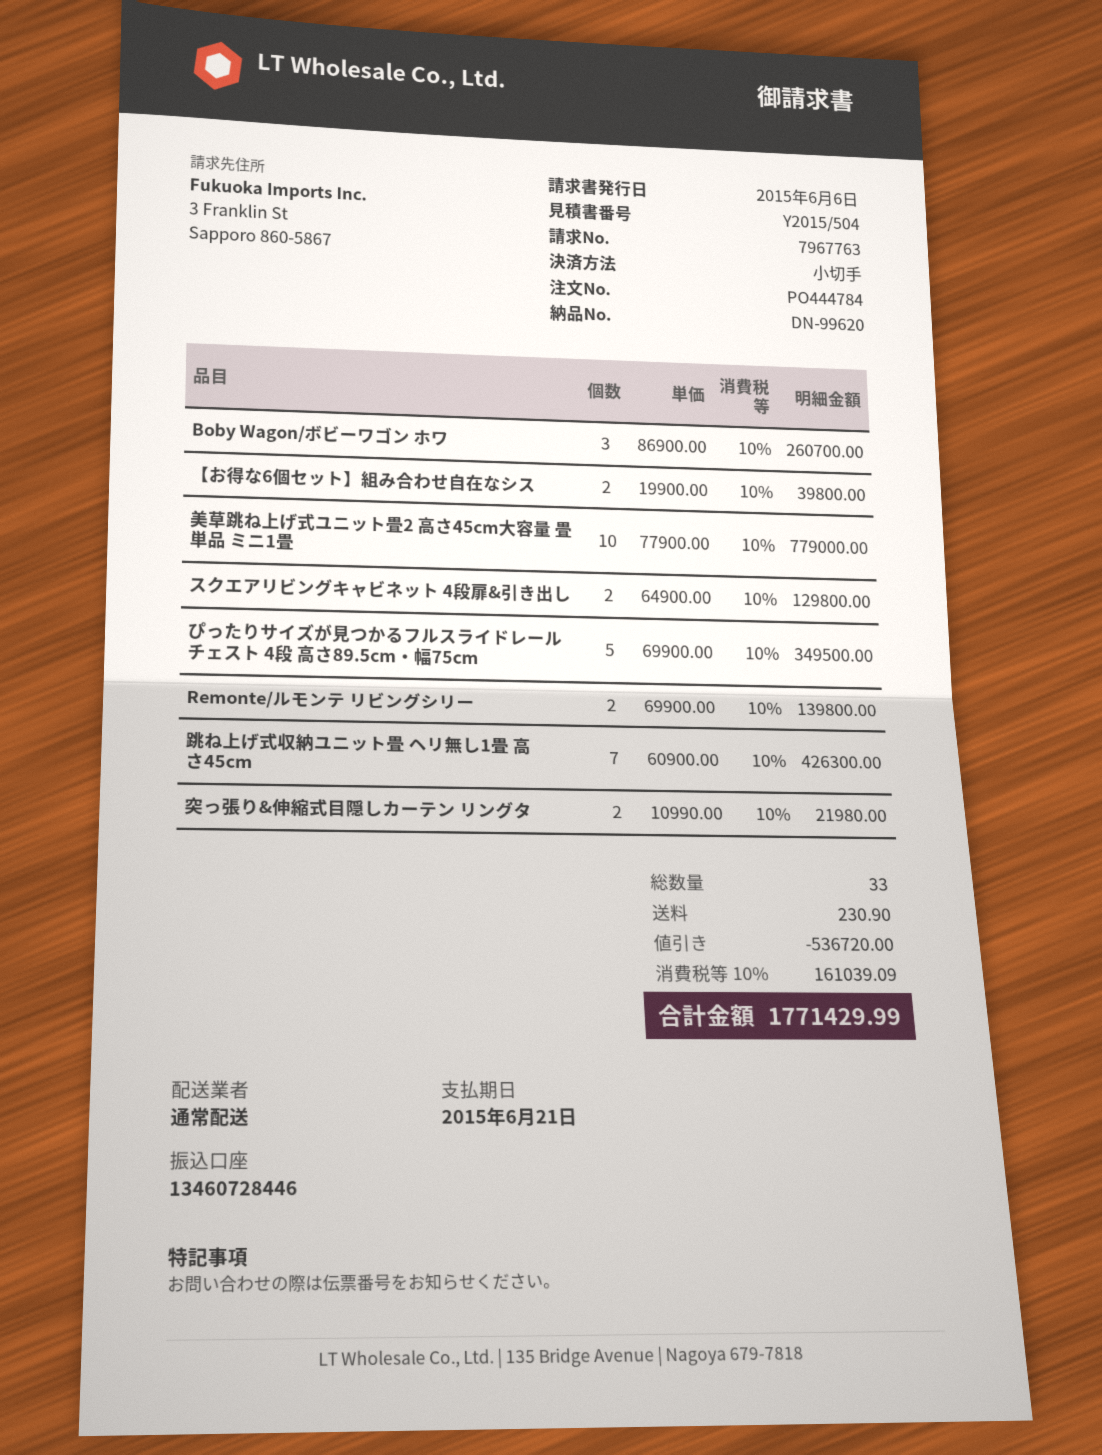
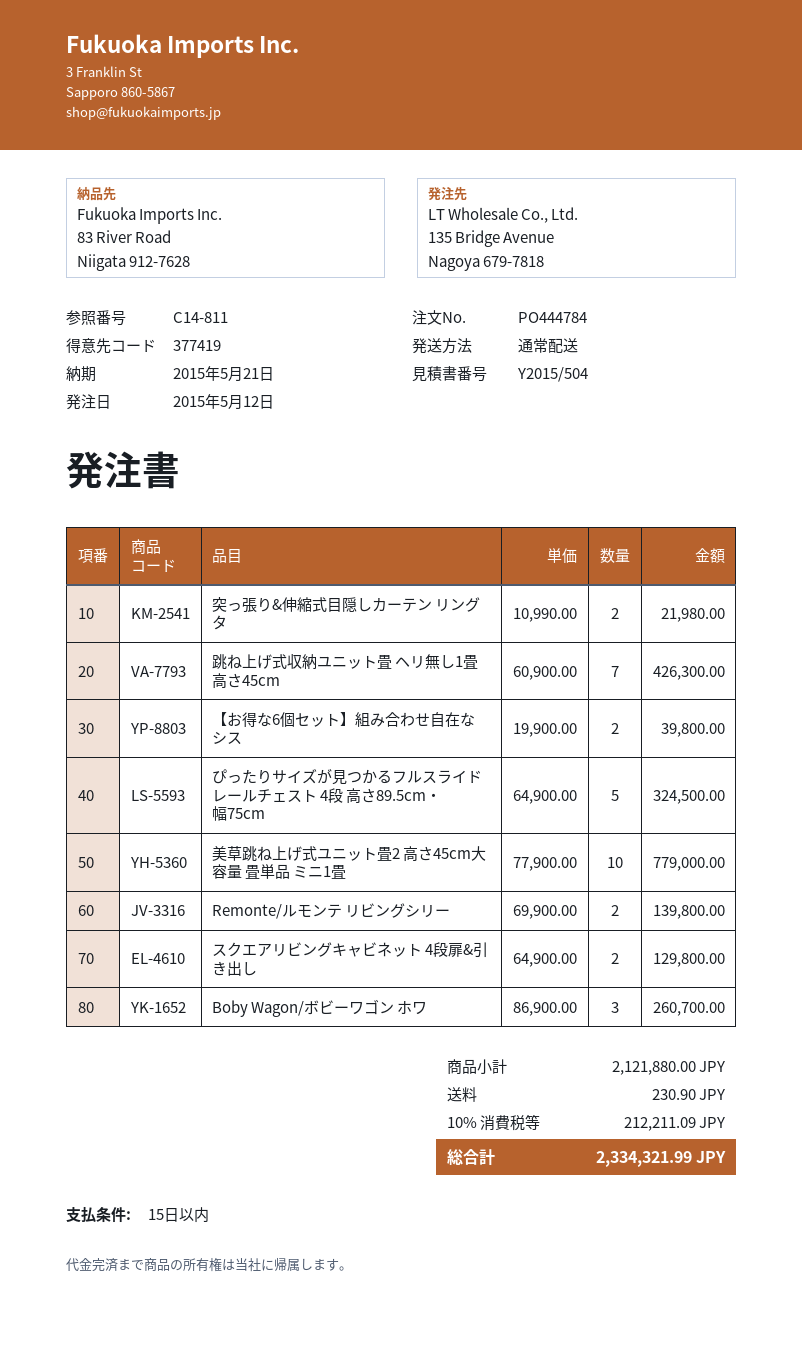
ぴったりサイズが見つかるフルスライドレールチェスト 4段 高さ89.5cm・幅75cm: 5 x 69900.00 = 349500.00 -> 5 x 64900.00 = 324500.00
discount: 536720.00 -> none
tax: 10% = 161039.09 -> 10% = 212211.09
total: 1771429.99 -> 2334321.99

